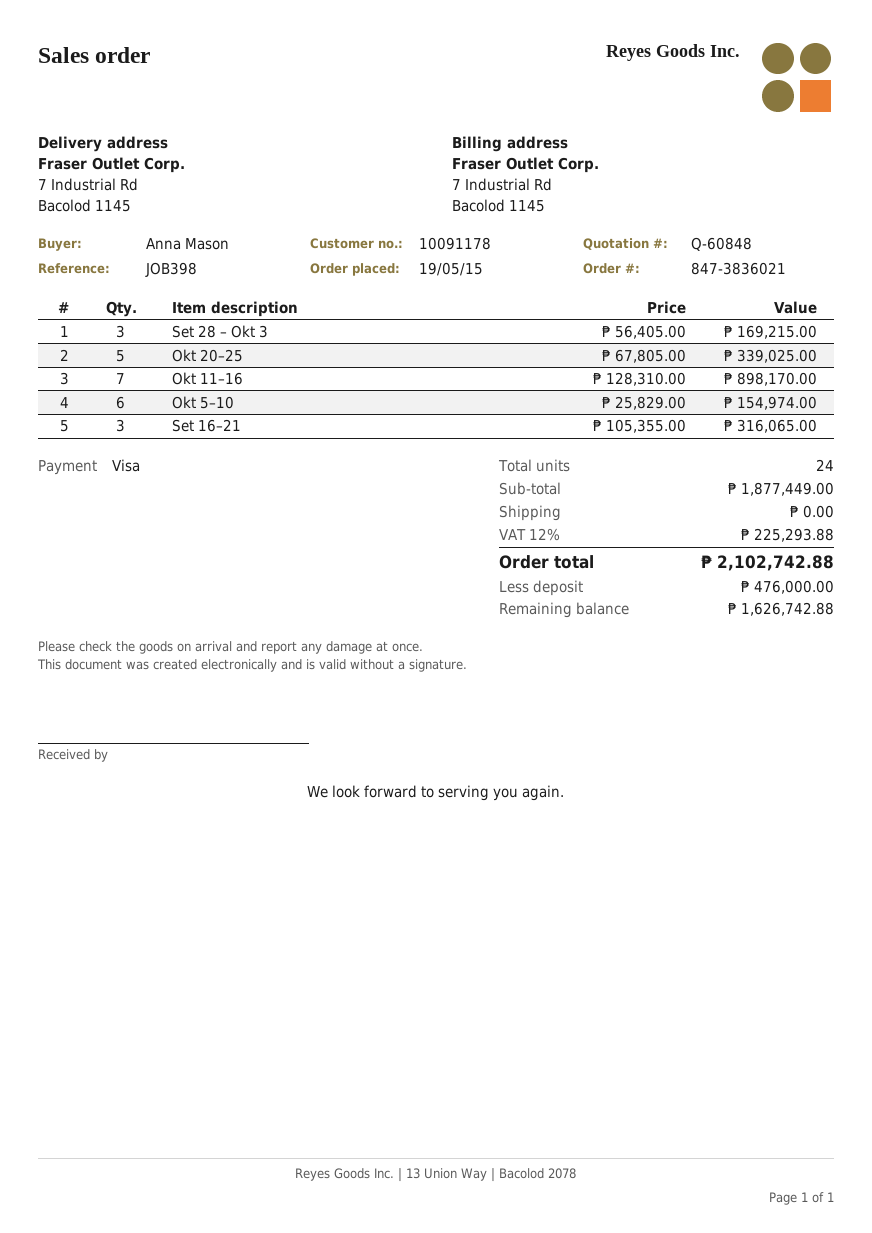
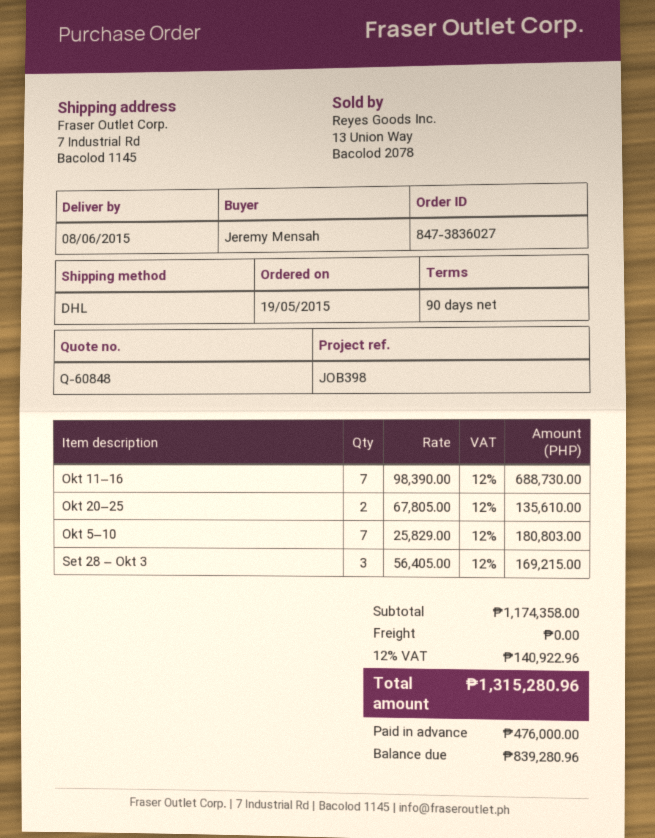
order number: 847-3836021 -> 847-3836027
ordered by: Anna Mason -> Jeremy Mensah
Okt 20–25: 5 x 67805.00 = 339025.00 -> 2 x 67805.00 = 135610.00
Okt 11–16: 7 x 128310.00 = 898170.00 -> 7 x 98390.00 = 688730.00
Okt 5–10: 6 x 25829.00 = 154974.00 -> 7 x 25829.00 = 180803.00
Set 16–21: 3 x 105355.00 = 316065.00 -> none
subtotal: 1877449.00 -> 1174358.00
tax: 12% = 225293.88 -> 12% = 140922.96
total: 2102742.88 -> 1315280.96
balance: 1626742.88 -> 839280.96

